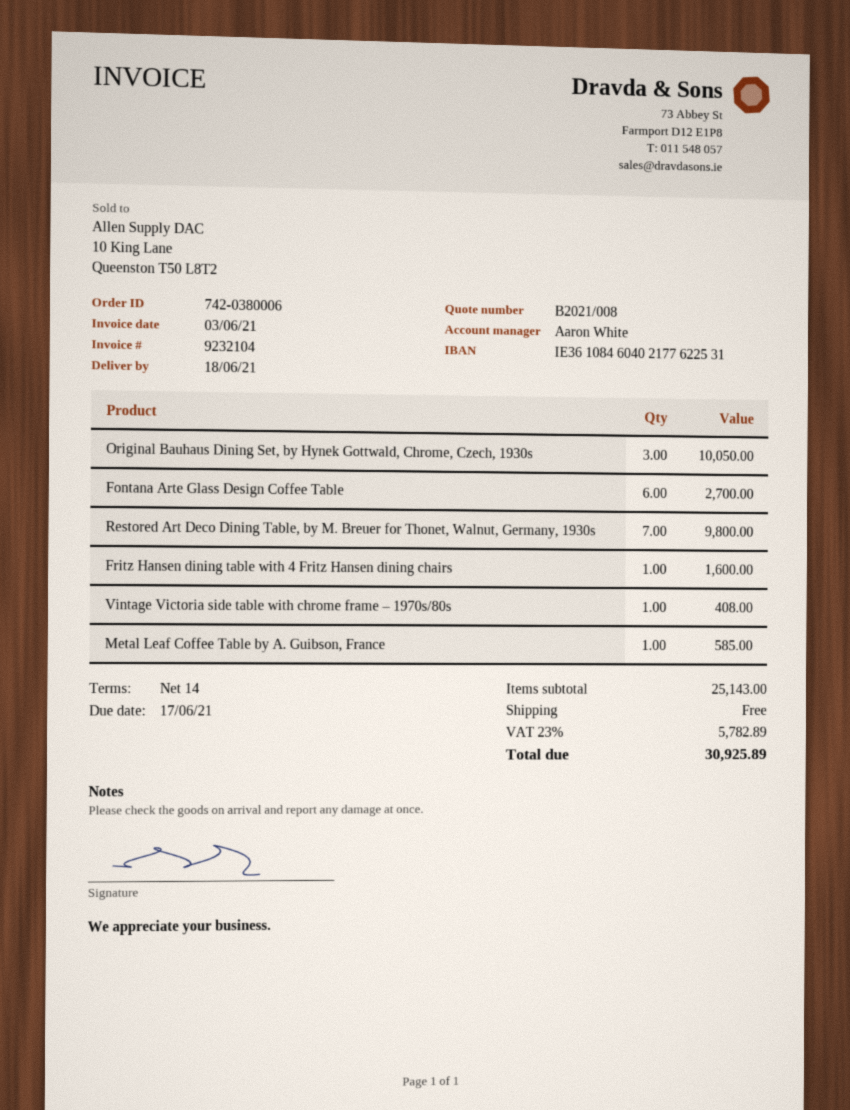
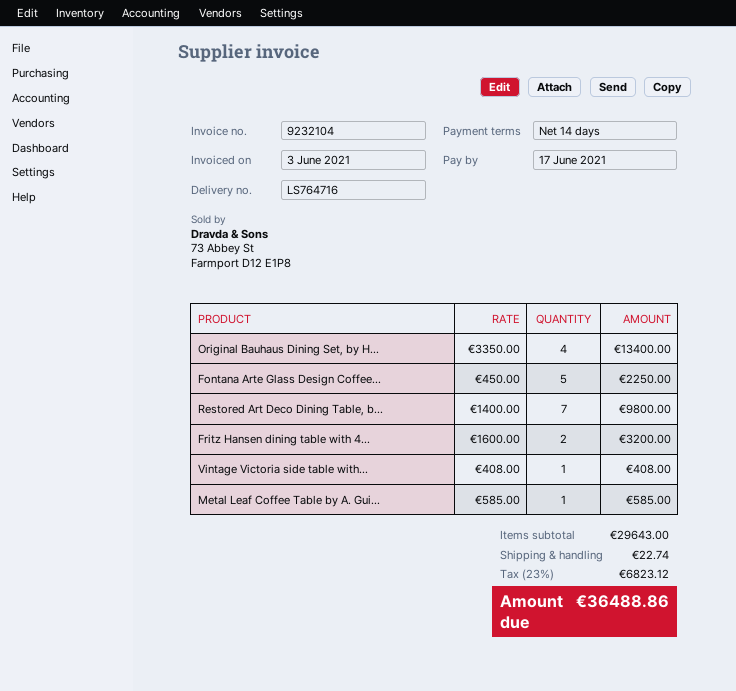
Original Bauhaus Dining Set, by Hynek Gottwald, Chrome, Czech, 1930s: 3 for 10050.00 -> 4 for 13400.00
Fontana Arte Glass Design Coffee Table: 6 for 2700.00 -> 5 for 2250.00
Fritz Hansen dining table with 4 Fritz Hansen dining chairs: 1 for 1600.00 -> 2 for 3200.00
subtotal: 25143.00 -> 29643.00
shipping: 0.00 -> 22.74
tax: 23% = 5782.89 -> 23% = 6823.12
total: 30925.89 -> 36488.86

